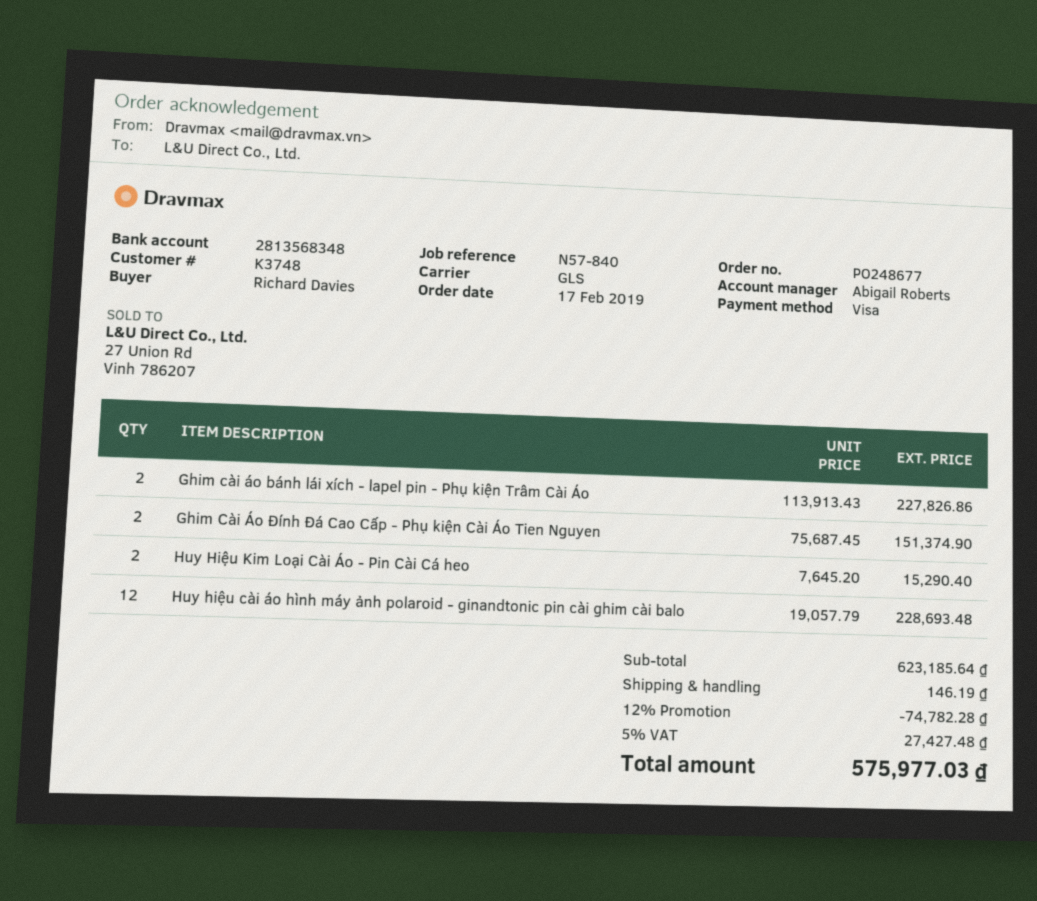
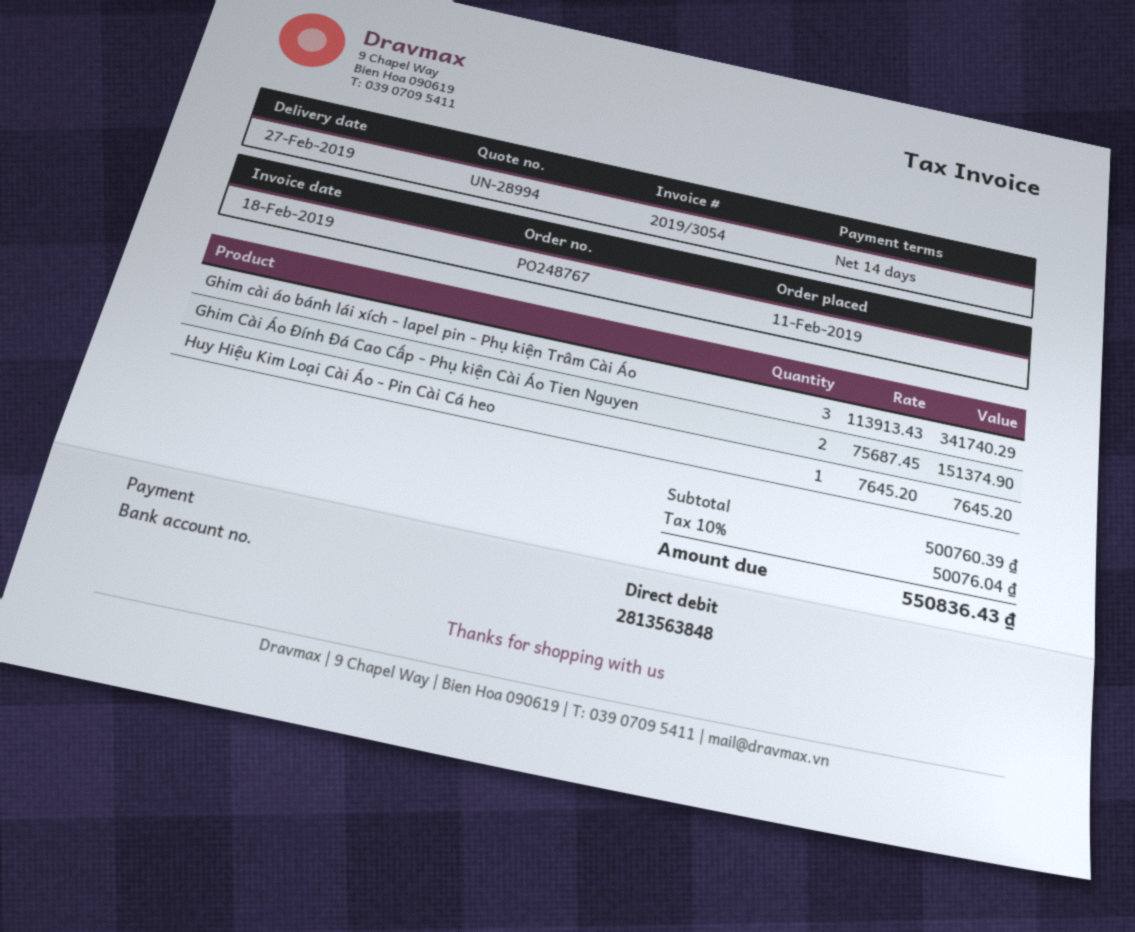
order number: PO248677 -> PO248767
order date: 2019-02-17 -> 2019-02-11
payment method: Visa -> direct debit
bank account: 2813568348 -> 2813563848
Ghim cài áo bánh lái xích - lapel pin - Phụ kiện Trâm Cài Áo: 2 x 113913.43 = 227826.86 -> 3 x 113913.43 = 341740.29
Huy Hiệu Kim Loại Cài Áo - Pin Cài Cá heo: 2 x 7645.20 = 15290.40 -> 1 x 7645.20 = 7645.20
Huy hiệu cài áo hình máy ảnh polaroid - ginandtonic pin cài ghim cài balo: 12 x 19057.79 = 228693.48 -> none
subtotal: 623185.64 -> 500760.39
discount: 12% = 74782.28 -> none
shipping: 146.19 -> none
tax: 5% = 27427.48 -> 10% = 50076.04
total: 575977.03 -> 550836.43

